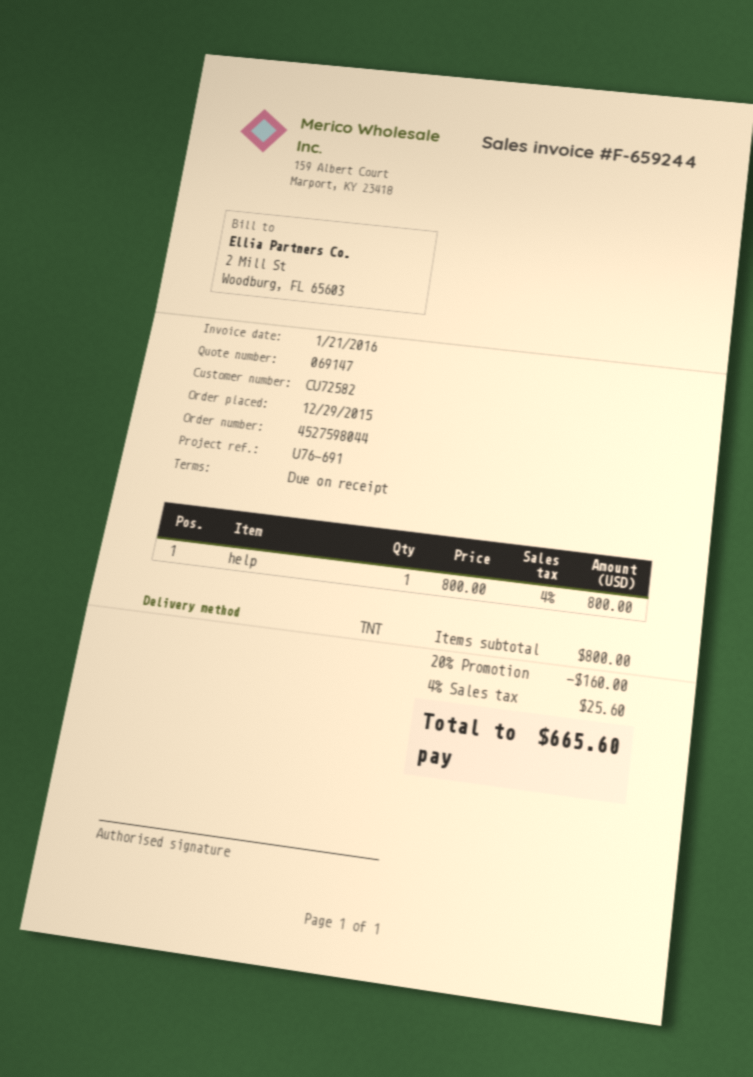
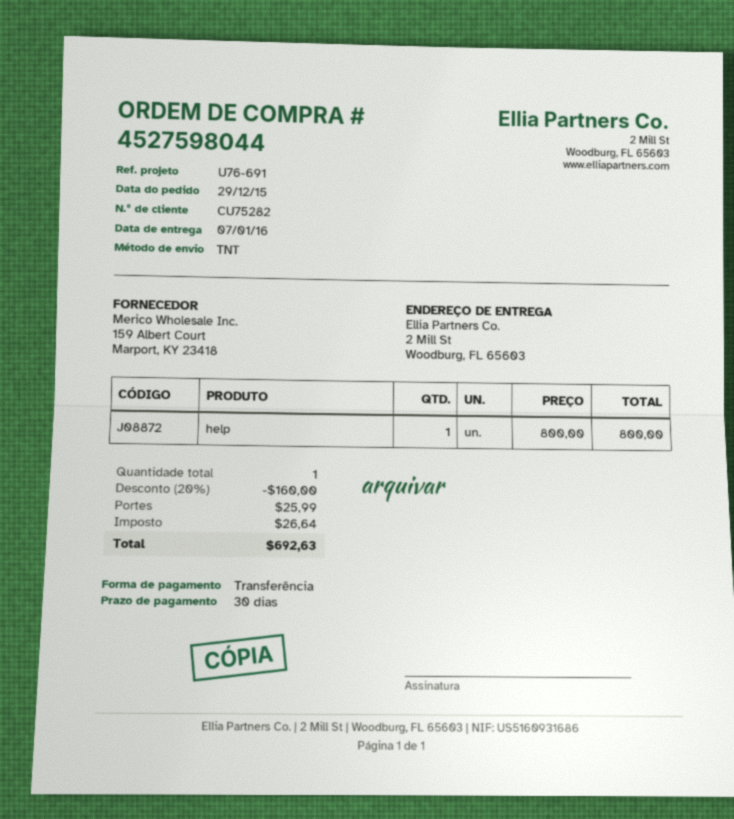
payment terms: on receipt -> 30 days
customer number: CU72582 -> CU75282
shipping: none -> 25.99
tax: 25.60 -> 26.64
total: 665.60 -> 692.63

